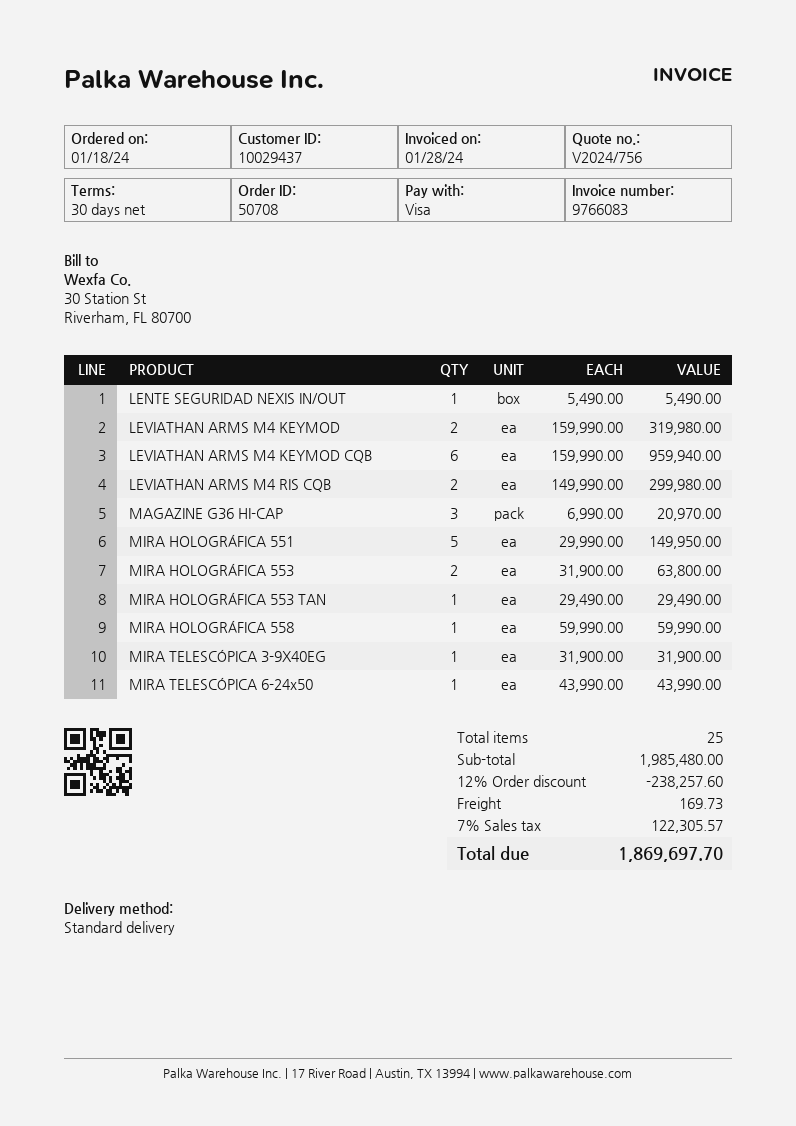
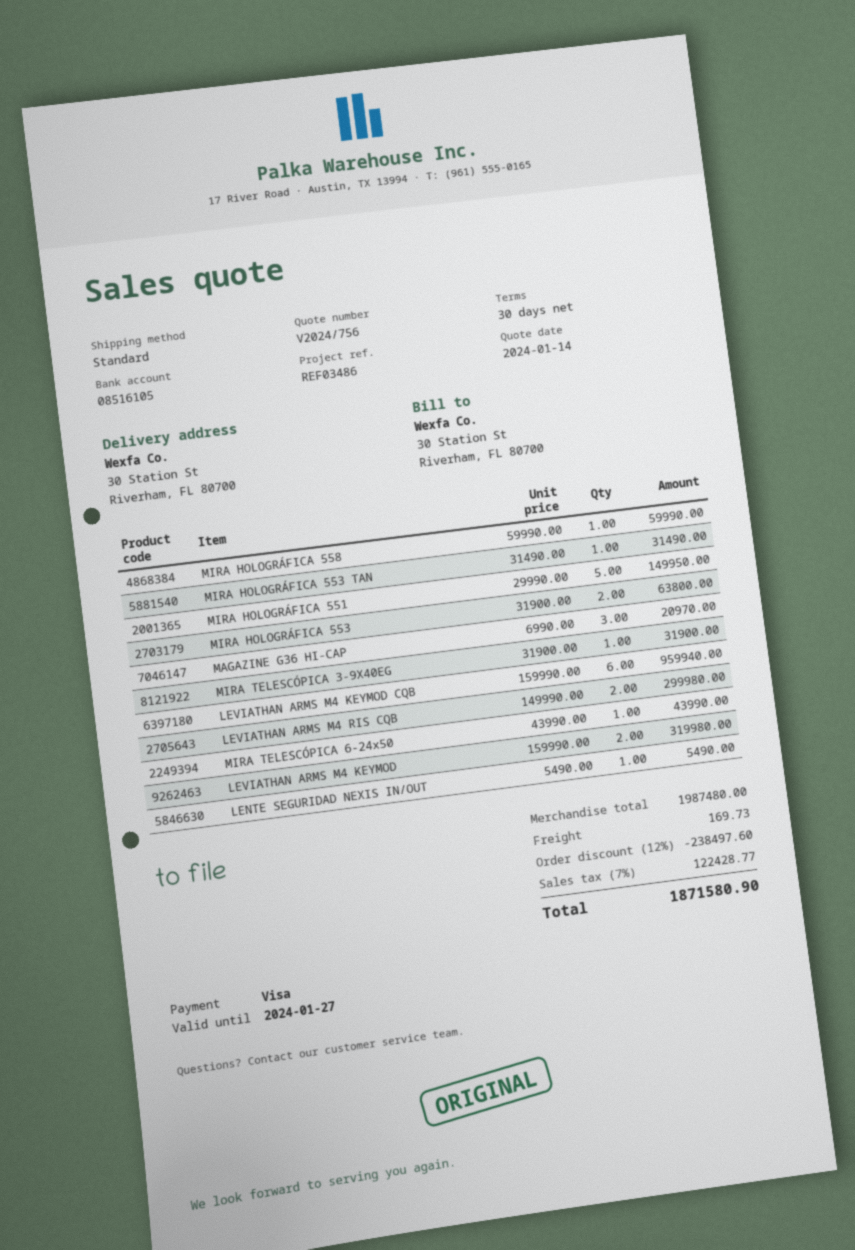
MIRA HOLOGRÁFICA 553 TAN: 1 x 29490.00 = 29490.00 -> 1 x 31490.00 = 31490.00
subtotal: 1985480.00 -> 1987480.00
discount: 12% = 238257.60 -> 12% = 238497.60
tax: 7% = 122305.57 -> 7% = 122428.77
total: 1869697.70 -> 1871580.90

